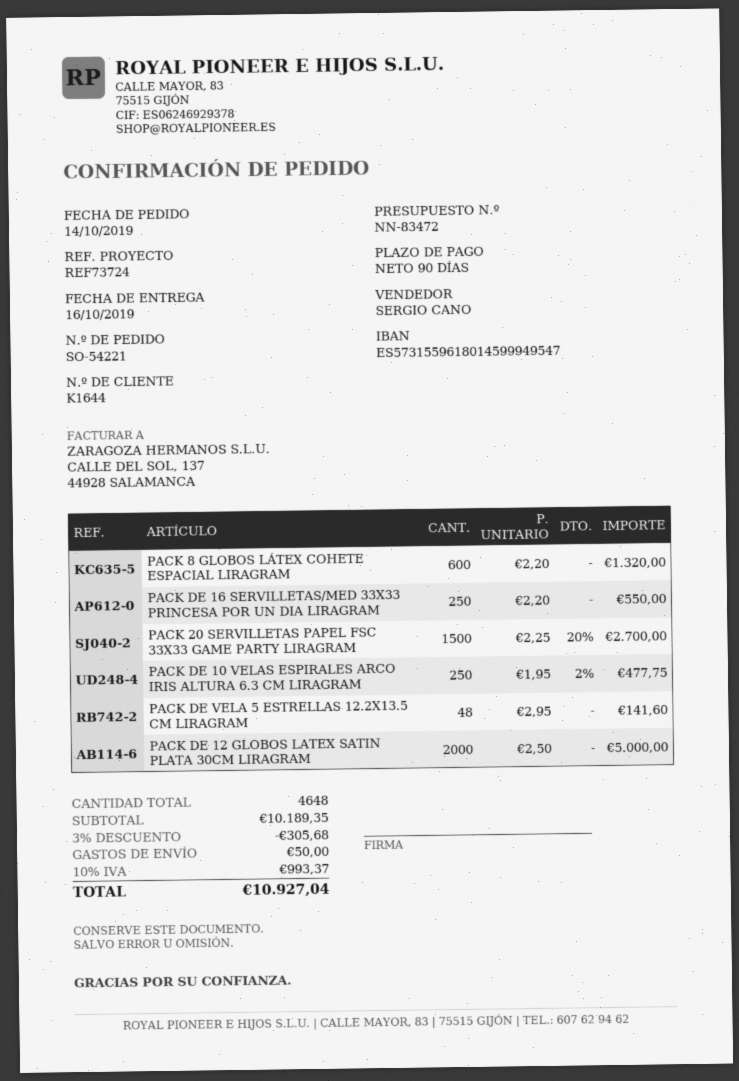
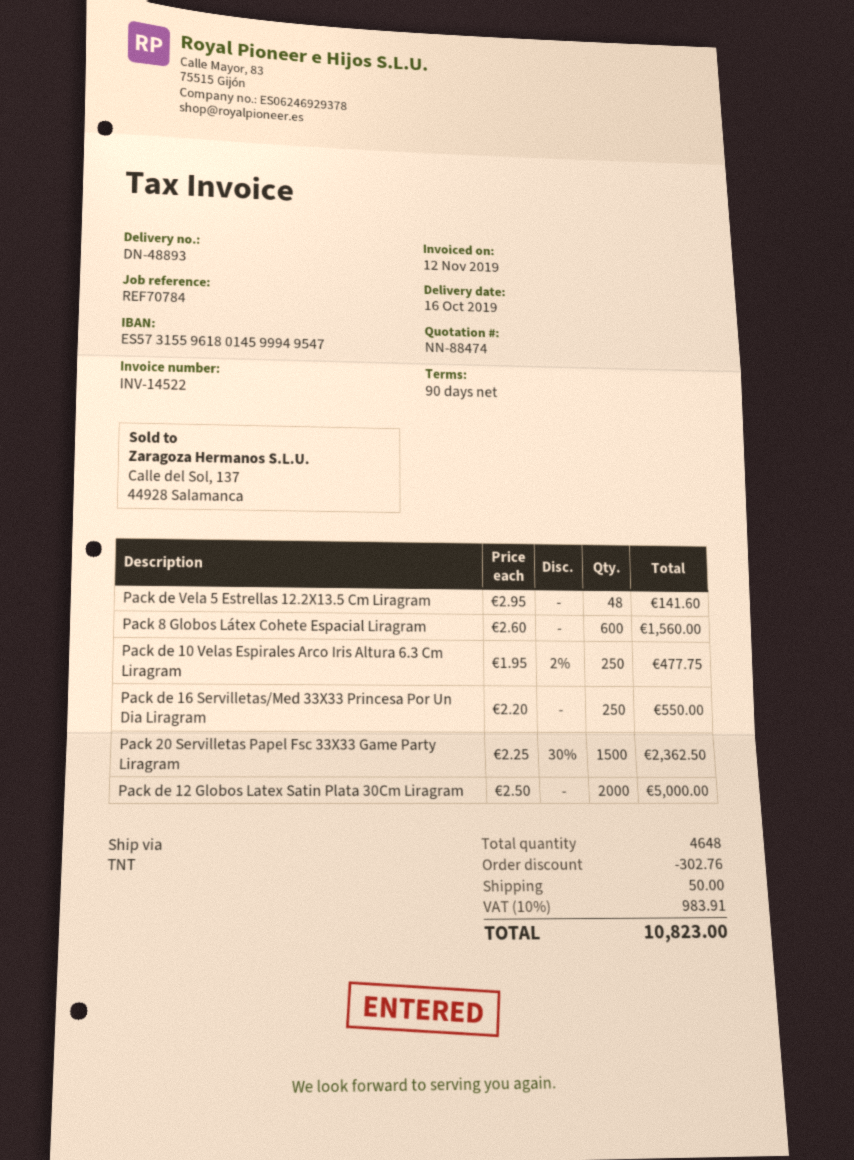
quote number: NN-83472 -> NN-88474
reference: REF73724 -> REF70784
PACK 8 GLOBOS LÁTEX COHETE ESPACIAL LIRAGRAM: 600 x 2.20 = 1320.00 -> 600 x 2.60 = 1560.00
PACK 20 SERVILLETAS PAPEL FSC 33X33 GAME PARTY LIRAGRAM: 1500 x 2.25 - 20% = 2700.00 -> 1500 x 2.25 - 30% = 2362.50
discount: 305.68 -> 302.76
tax: 10% = 993.37 -> 10% = 983.91
total: 10927.04 -> 10823.00

